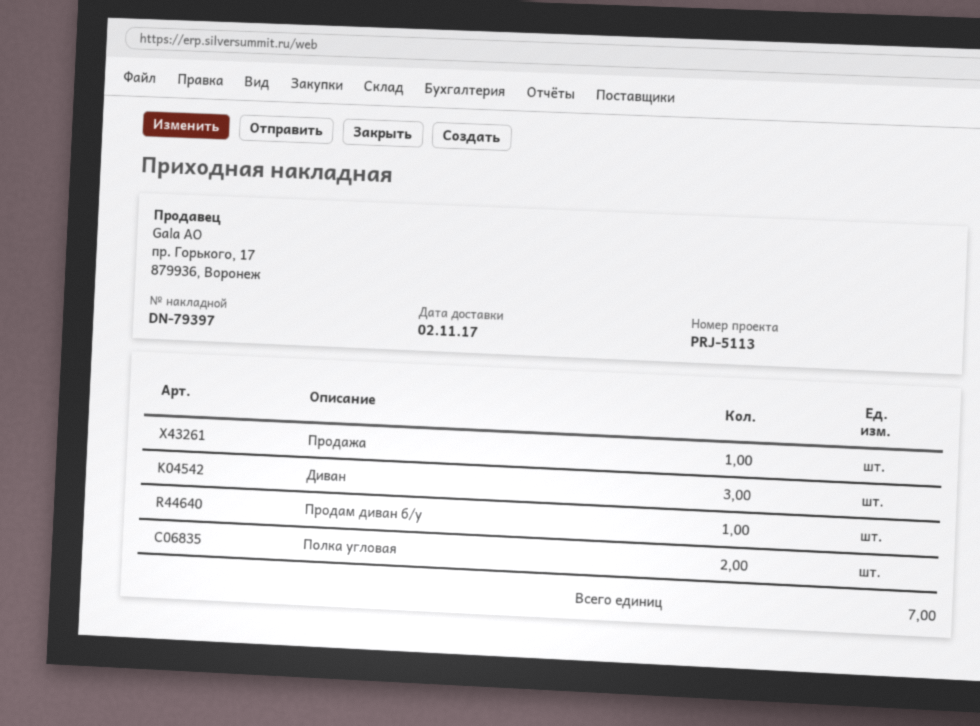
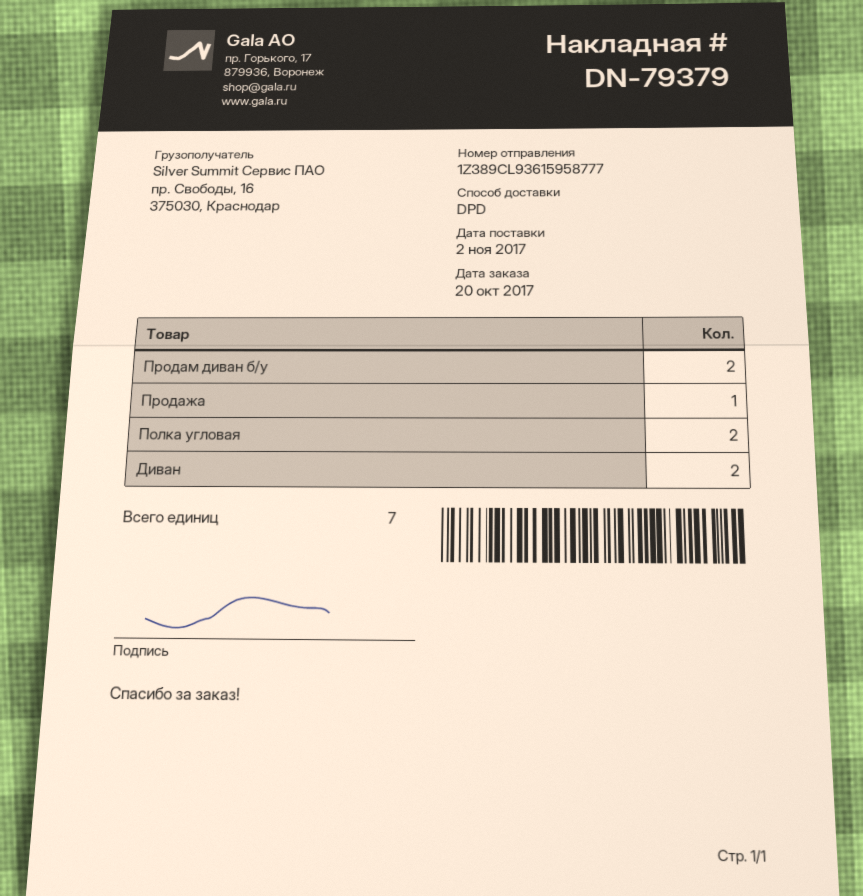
delivery note number: DN-79397 -> DN-79379
Диван: 3 -> 2
Продам диван б/у: 1 -> 2

